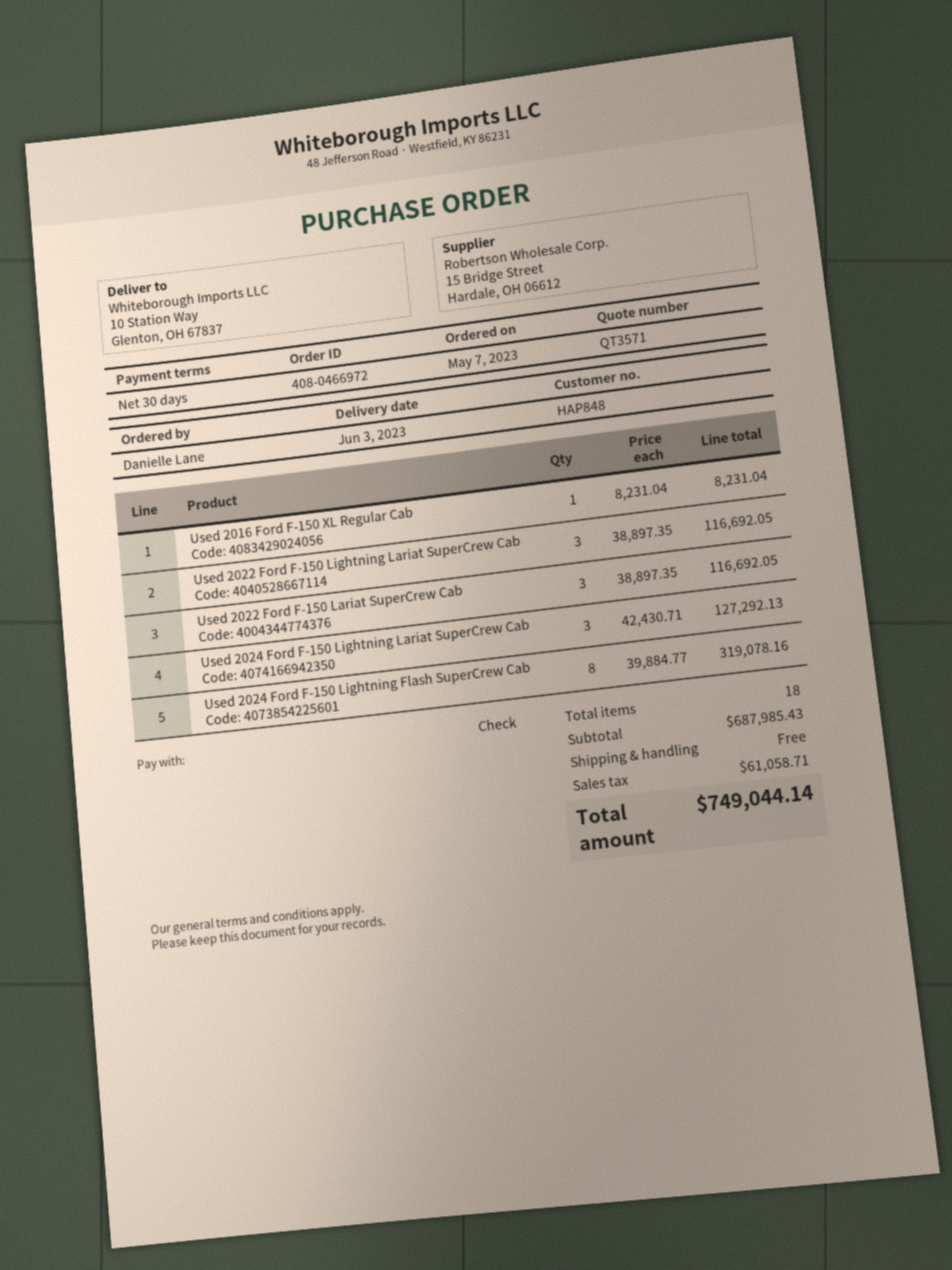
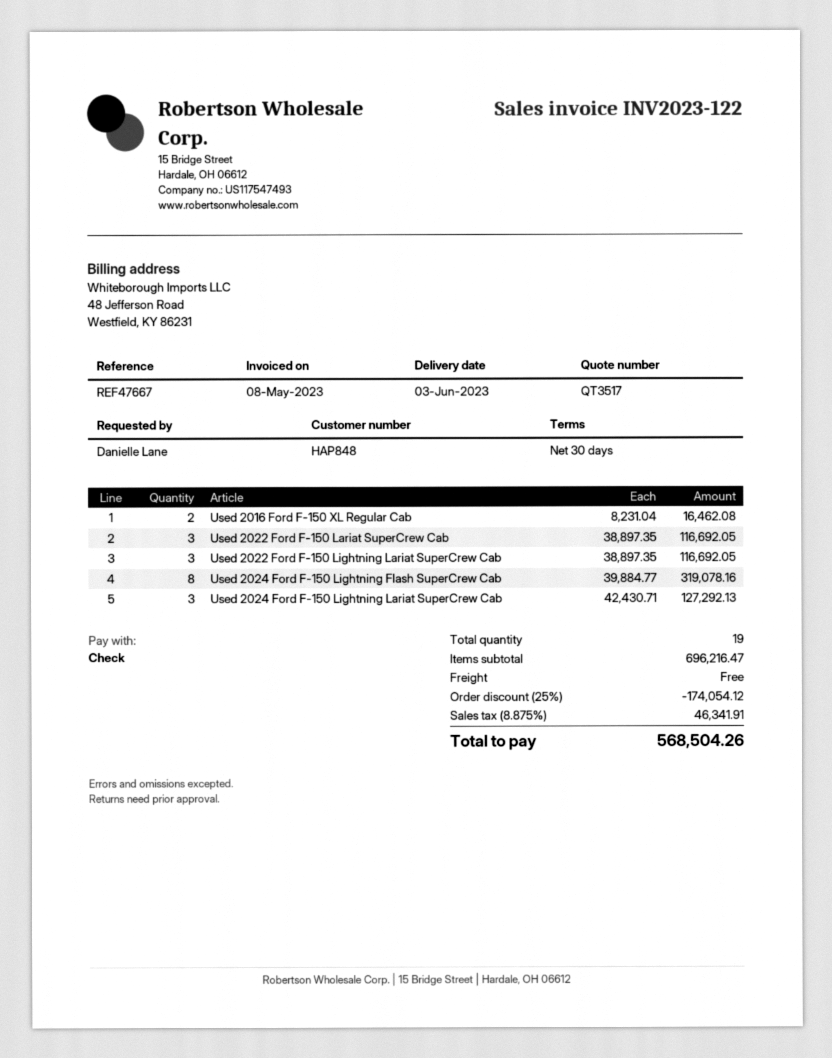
quote number: QT3571 -> QT3517
Used 2016 Ford F-150 XL Regular Cab: 1 x 8231.04 = 8231.04 -> 2 x 8231.04 = 16462.08
total quantity: 18 -> 19
subtotal: 687985.43 -> 696216.47
discount: none -> 25% = 174054.12
tax: 61058.71 -> 46341.91
total: 749044.14 -> 568504.26

